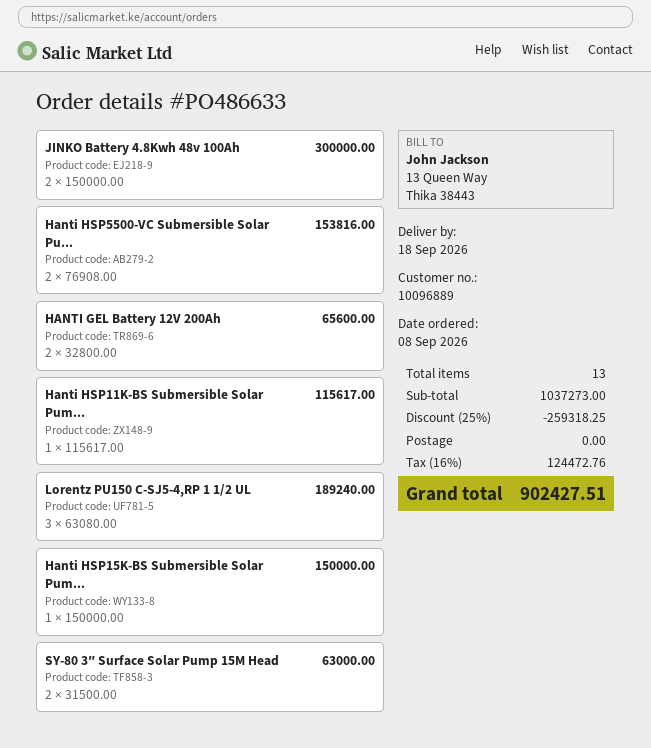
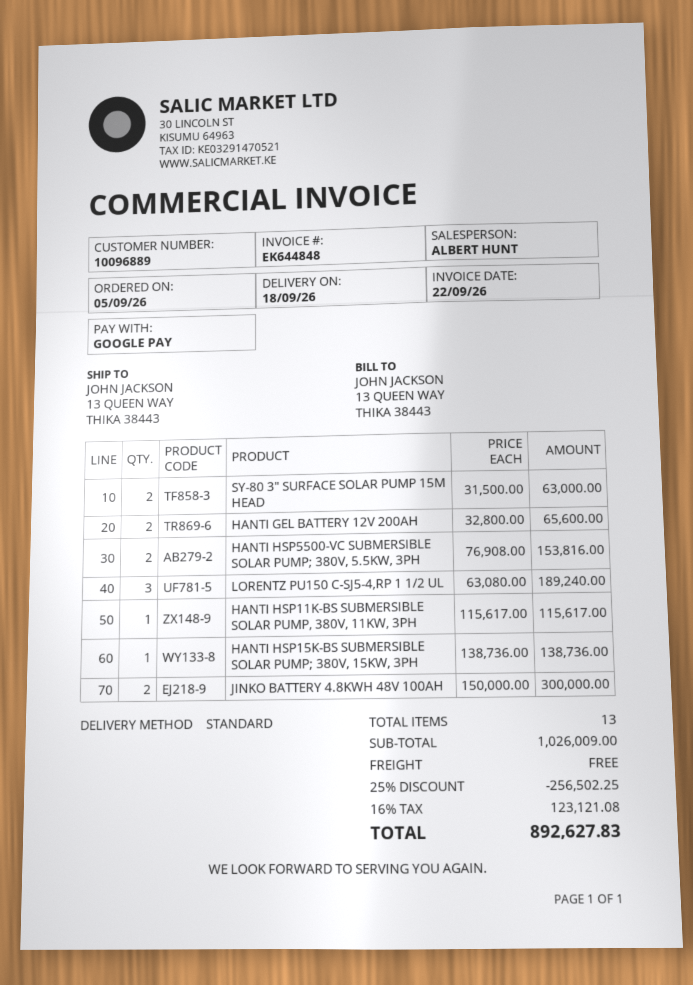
order date: 2026-09-08 -> 2026-09-05
Hanti HSP15K-BS Submersible Solar Pum...: 1 x 150000.00 = 150000.00 -> 1 x 138736.00 = 138736.00
subtotal: 1037273.00 -> 1026009.00
discount: 25% = 259318.25 -> 25% = 256502.25
tax: 16% = 124472.76 -> 16% = 123121.08
total: 902427.51 -> 892627.83

